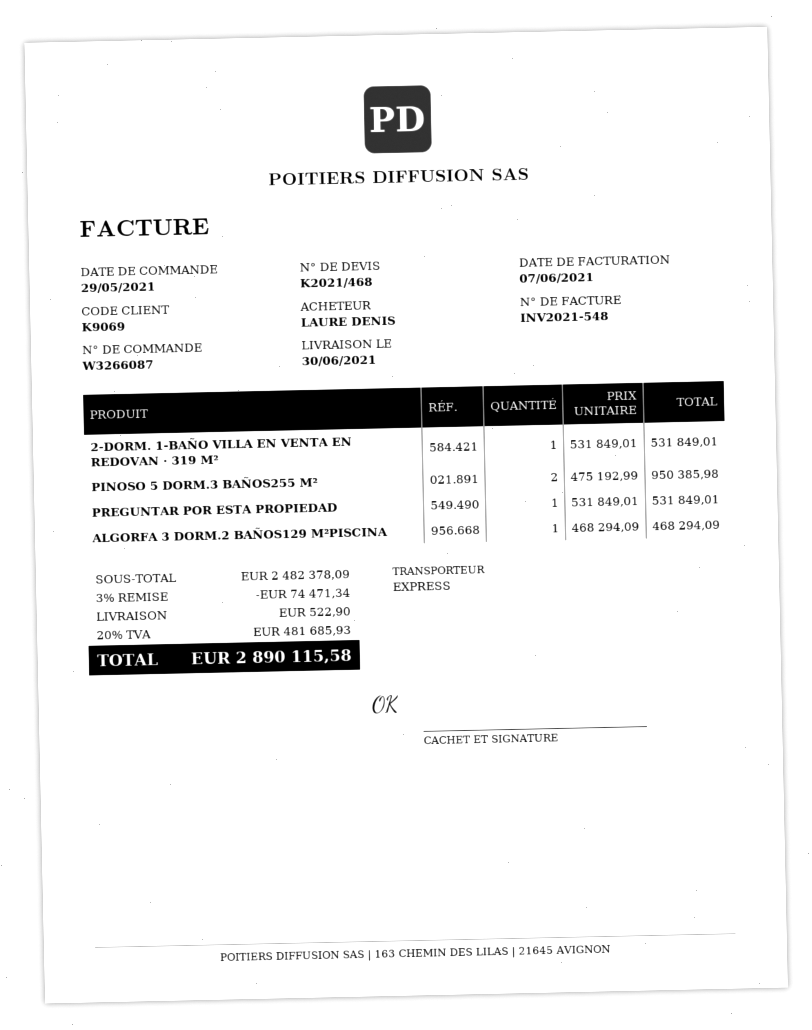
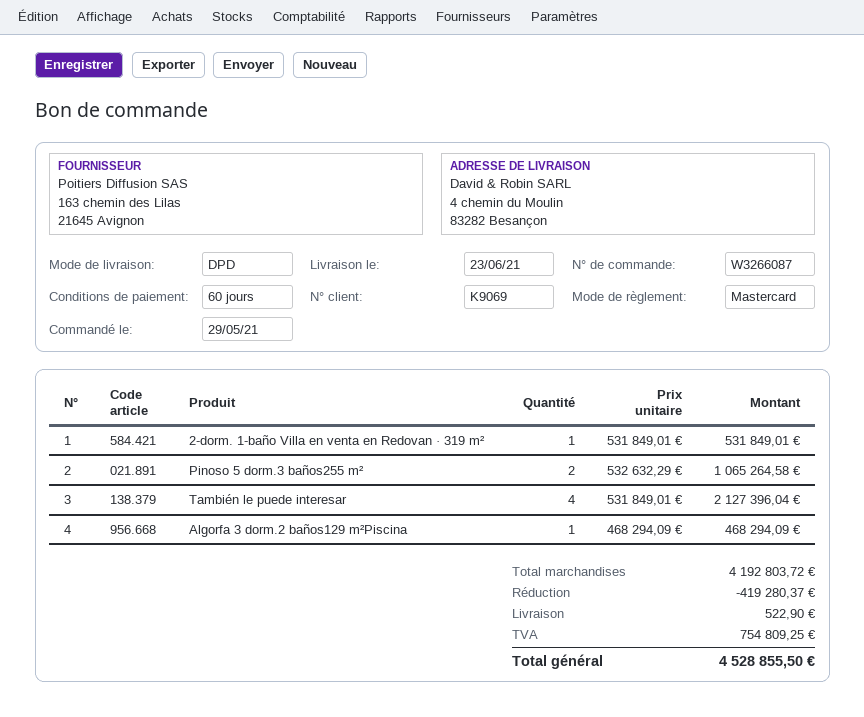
delivery date: 2021-06-30 -> 2021-06-23
shipping method: express -> DPD
PINOSO 5 DORM.3 BAÑOS255 M²: 2 x 475192.99 = 950385.98 -> 2 x 532632.29 = 1065264.58
PREGUNTAR POR ESTA PROPIEDAD: 1 x 531849.01 = 531849.01 -> none
También le puede interesar: none -> 4 x 531849.01 = 2127396.04
subtotal: 2482378.09 -> 4192803.72
discount: 74471.34 -> 419280.37
tax: 481685.93 -> 754809.25
total: 2890115.58 -> 4528855.50

